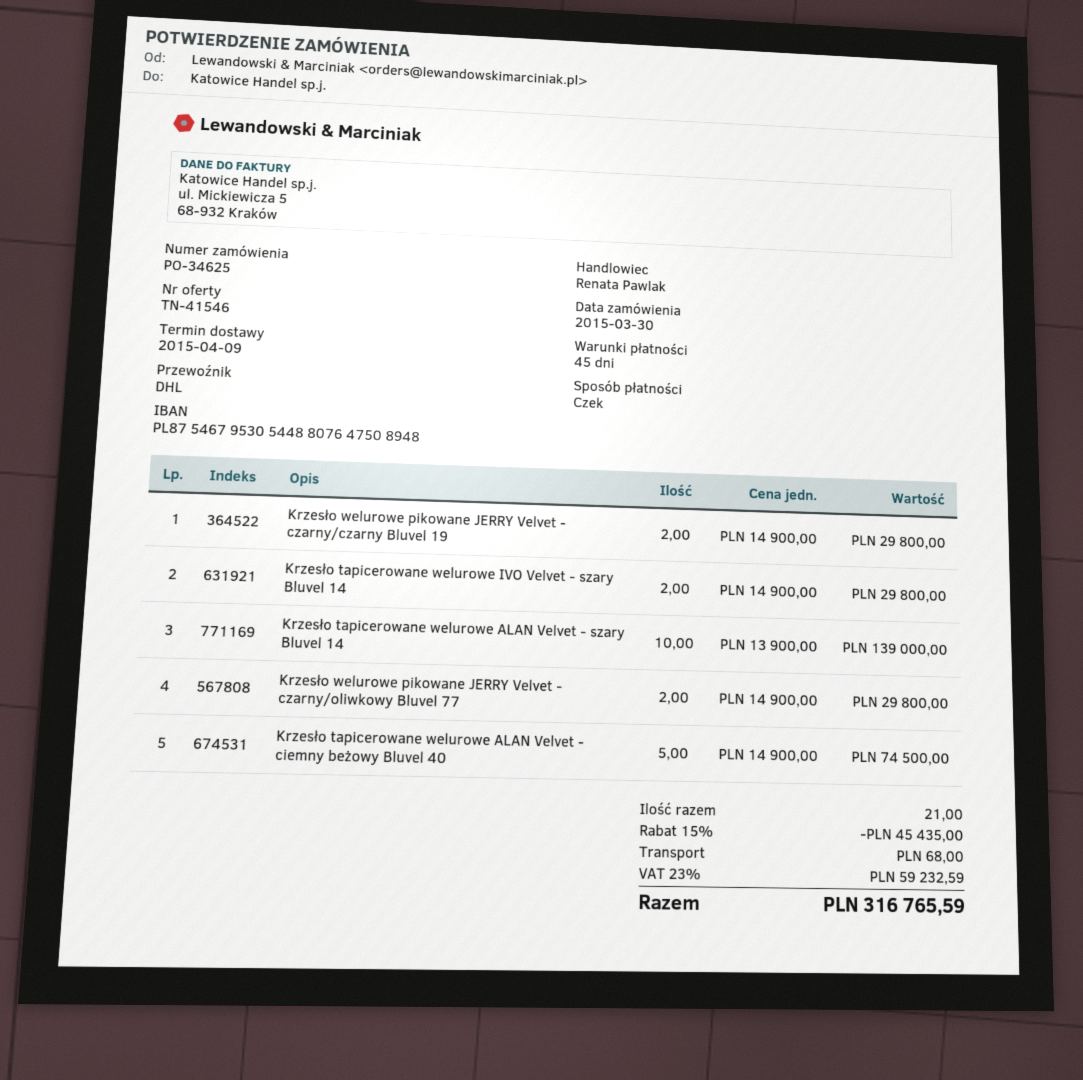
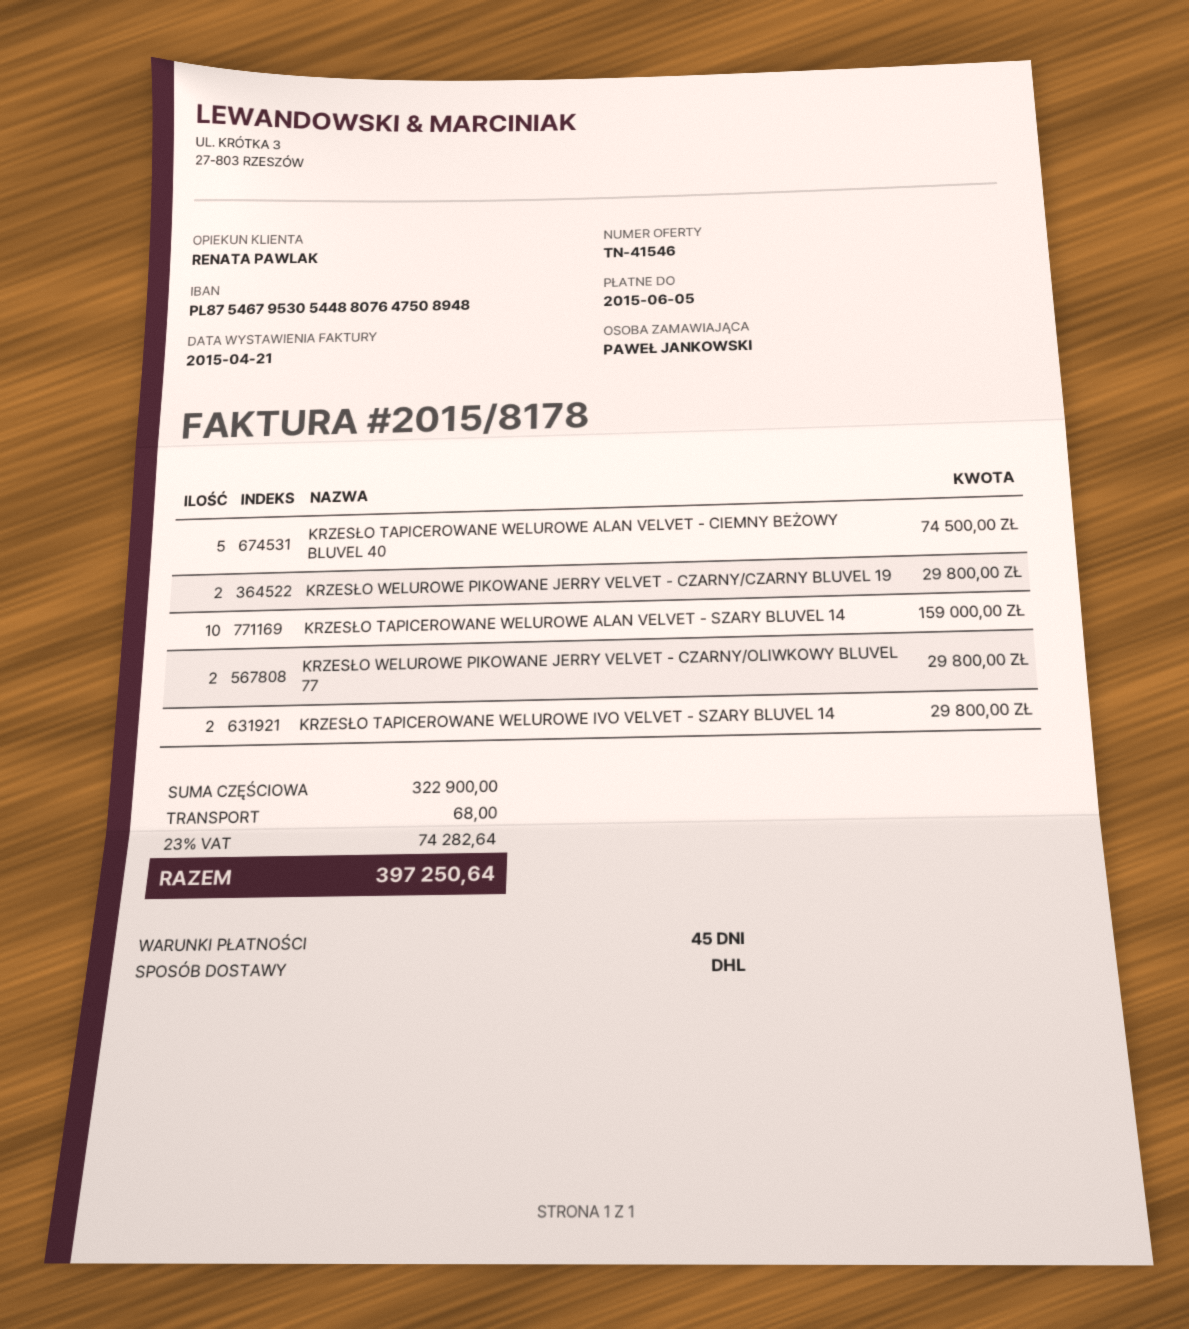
Krzesło tapicerowane welurowe ALAN Velvet - szary Bluvel 14: 10 for 139000.00 -> 10 for 159000.00
discount: 15% = 45435.00 -> none
tax: 23% = 59232.59 -> 23% = 74282.64
total: 316765.59 -> 397250.64

